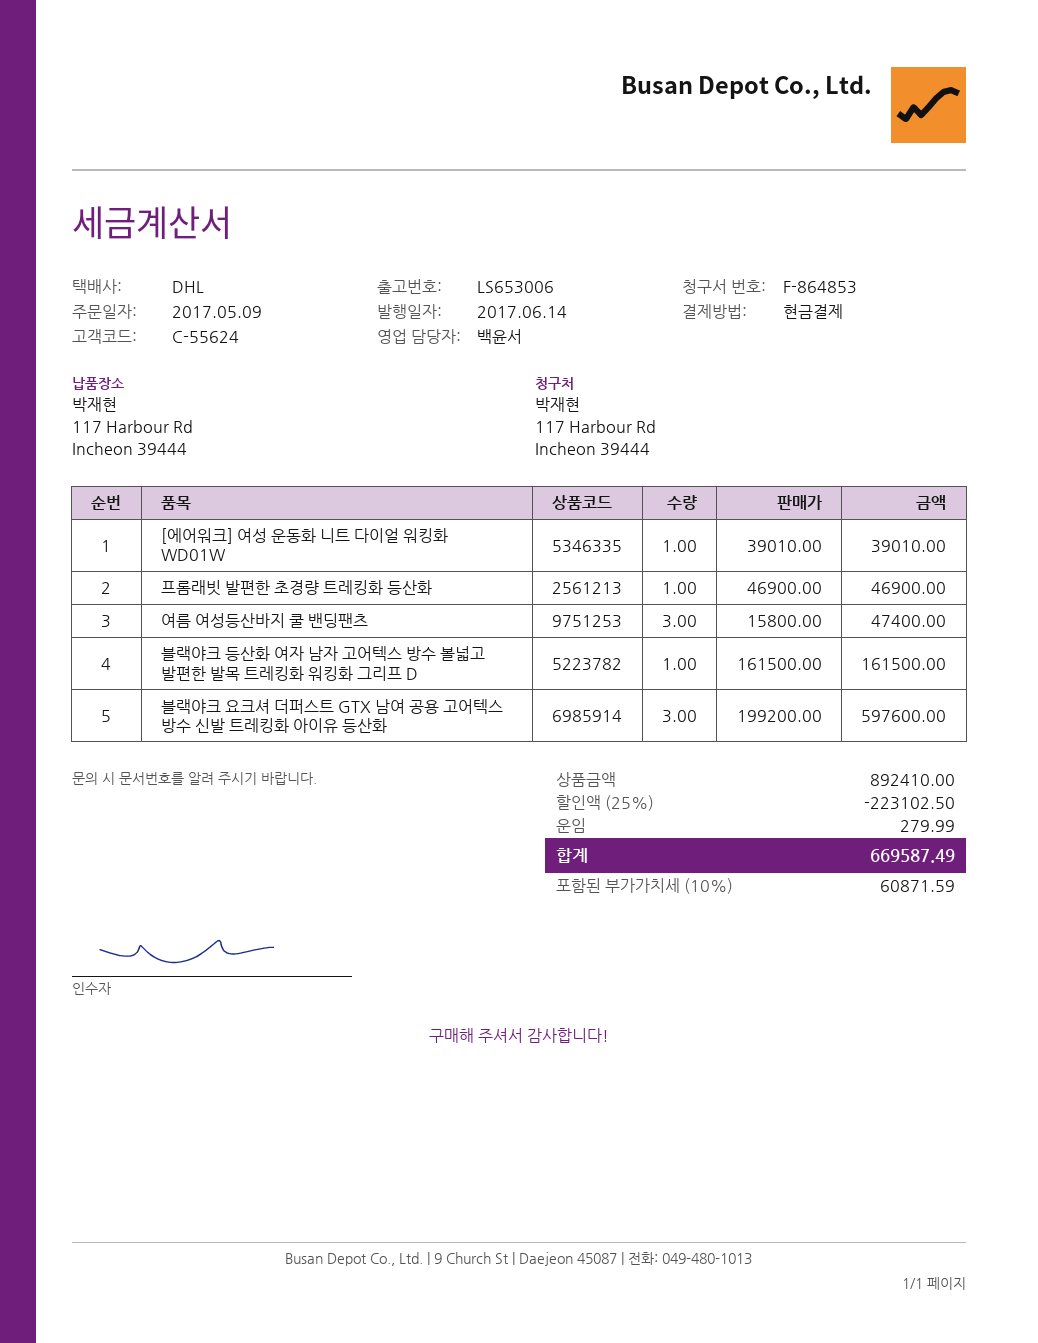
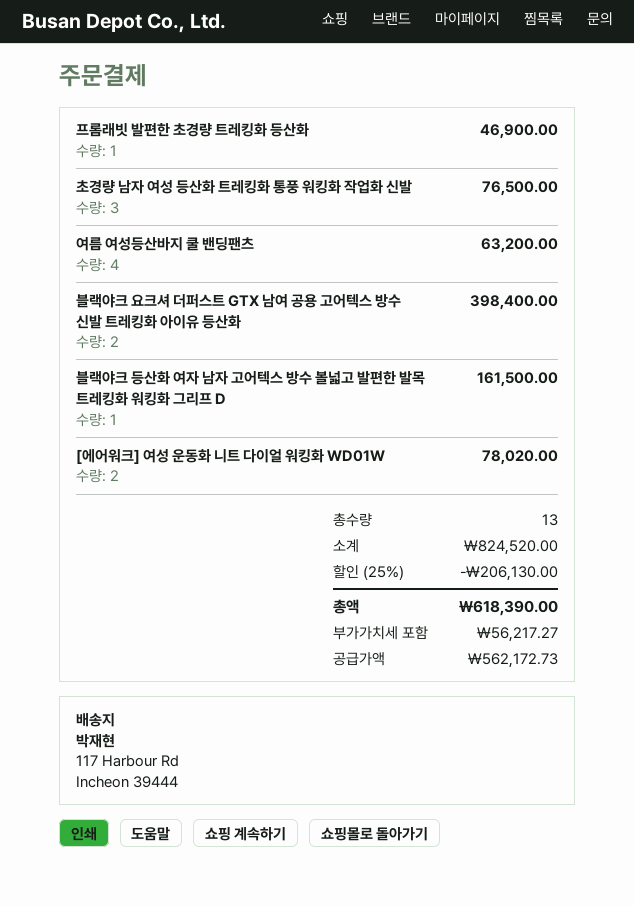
[에어워크] 여성 운동화 니트 다이얼 워킹화 WD01W: 1 for 39010.00 -> 2 for 78020.00
여름 여성등산바지 쿨 밴딩팬츠: 3 for 47400.00 -> 4 for 63200.00
블랙야크 요크셔 더퍼스트 GTX 남여 공용 고어텍스 방수 신발 트레킹화 아이유 등산화: 3 for 597600.00 -> 2 for 398400.00
초경량 남자 여성 등산화 트레킹화 통풍 워킹화 작업화 신발: none -> 3 for 76500.00
subtotal: 892410.00 -> 824520.00
discount: 25% = 223102.50 -> 25% = 206130.00
shipping: 279.99 -> none
tax: 60871.59 -> 56217.27
total: 669587.49 -> 618390.00

